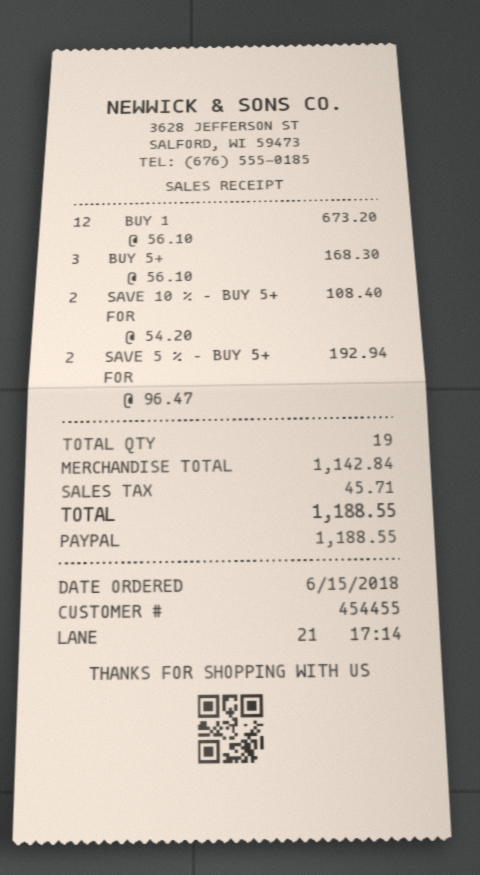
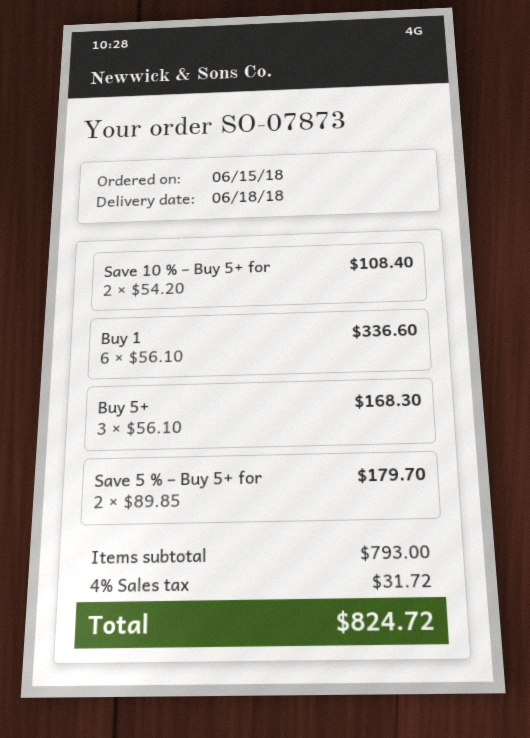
BUY 1: 12 x 56.10 = 673.20 -> 6 x 56.10 = 336.60
SAVE 5 % – BUY 5+ FOR: 2 x 96.47 = 192.94 -> 2 x 89.85 = 179.70
subtotal: 1142.84 -> 793.00
tax: 45.71 -> 31.72
total: 1188.55 -> 824.72

